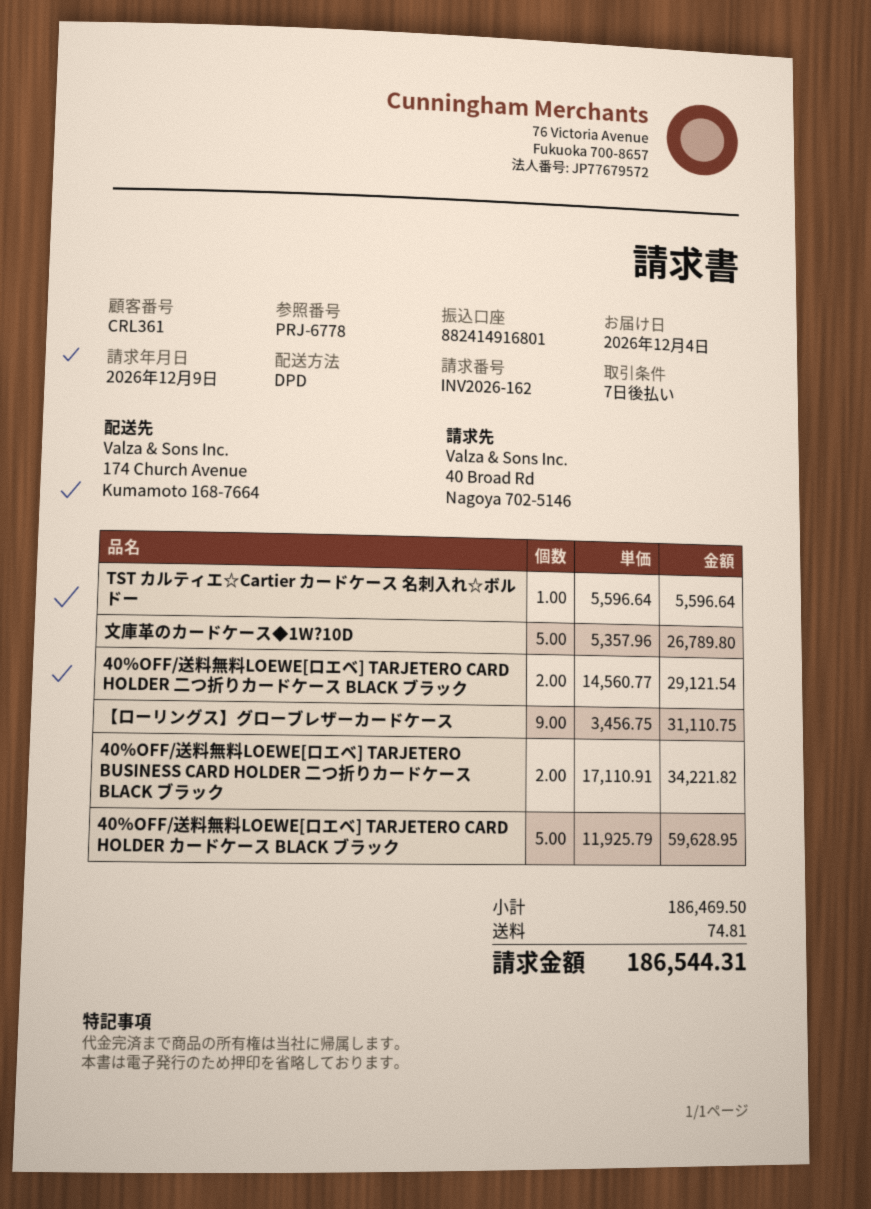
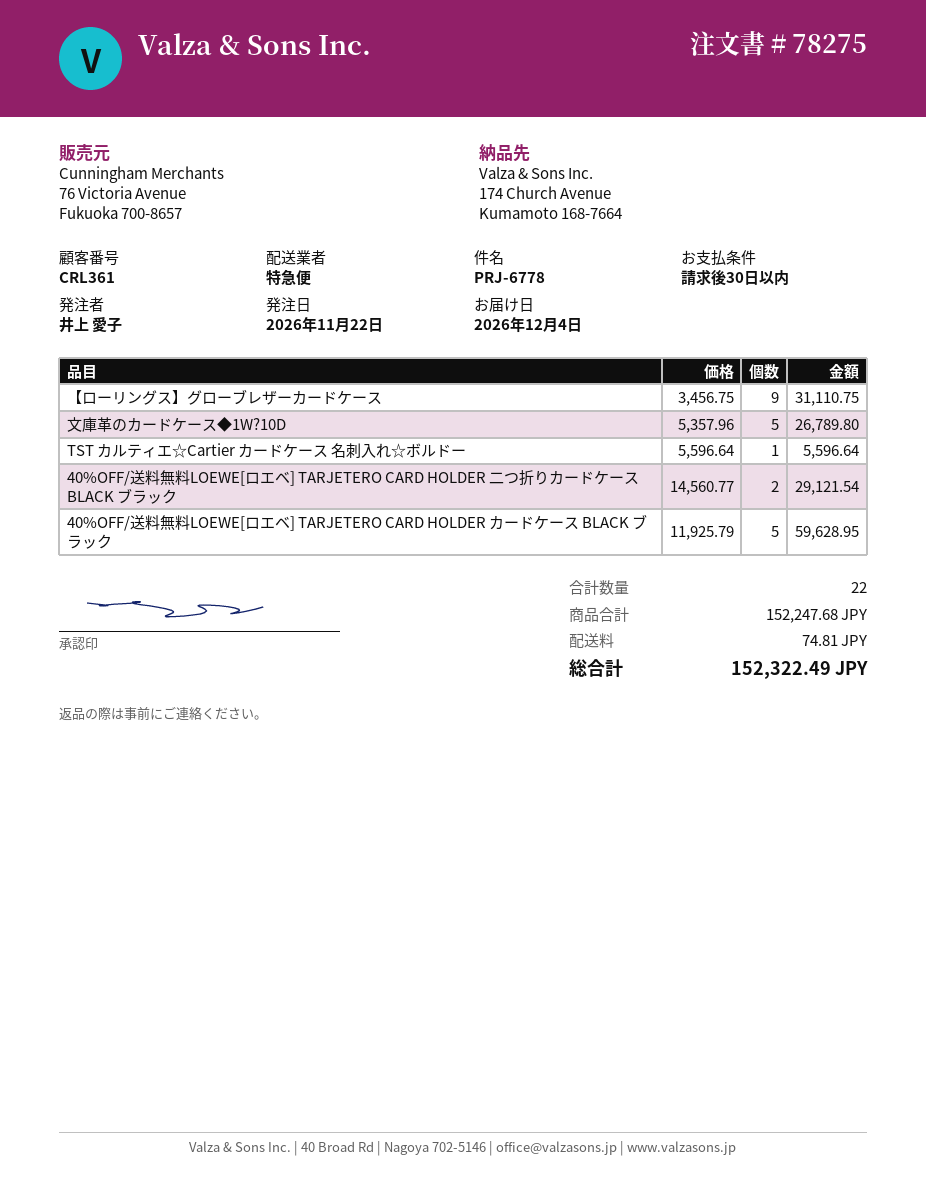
payment terms: 7 days -> 30 days
shipping method: DPD -> express
40%OFF/送料無料LOEWE[ロエベ] TARJETERO BUSINESS CARD HOLDER 二つ折りカードケース BLACK ブラック: 2 x 17110.91 = 34221.82 -> none
subtotal: 186469.50 -> 152247.68
total: 186544.31 -> 152322.49

